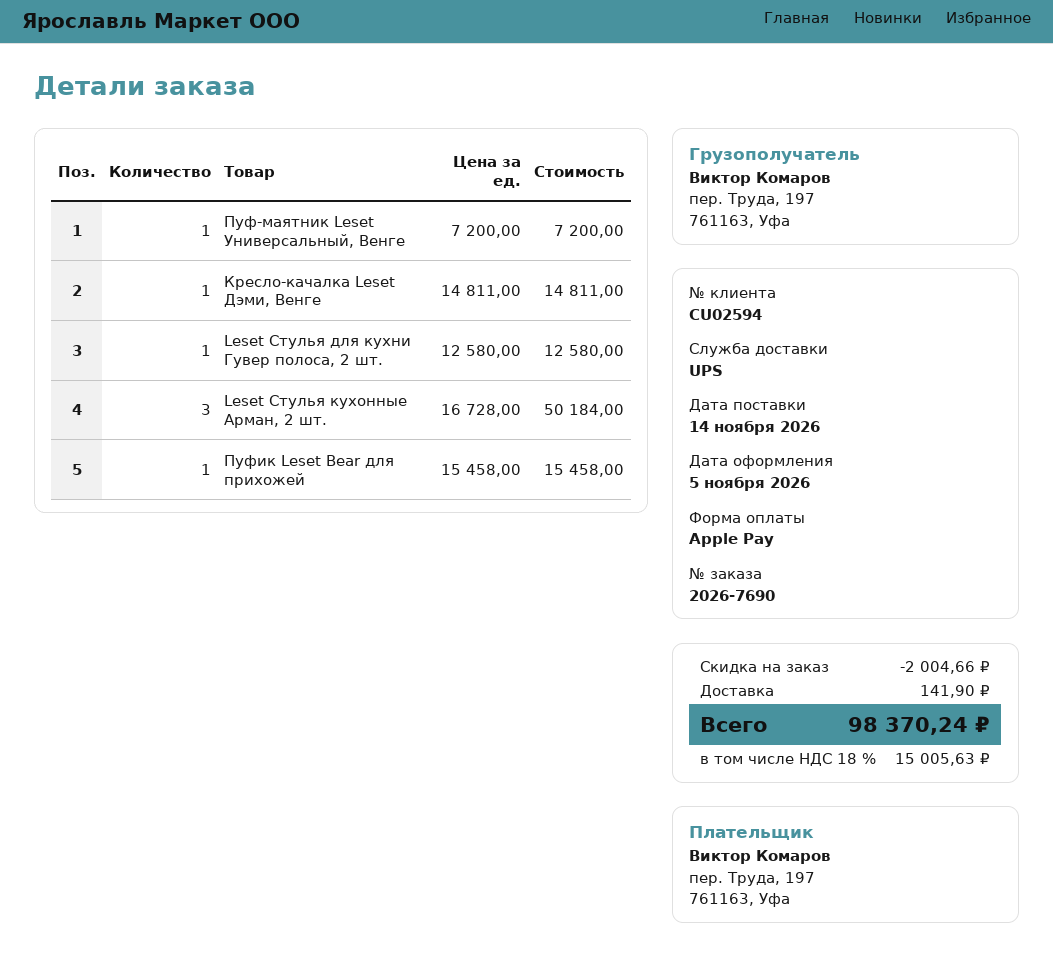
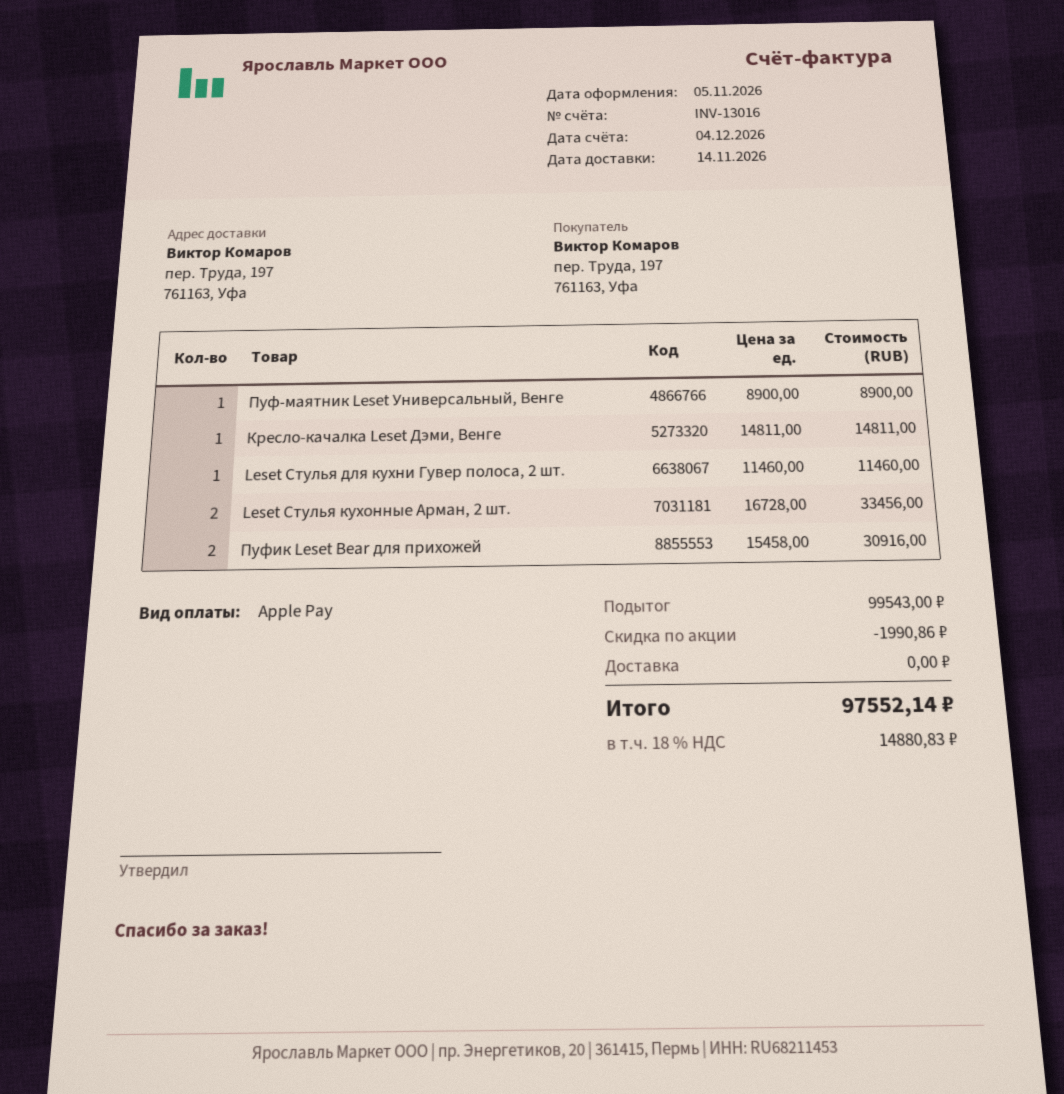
Пуф-маятник Leset Универсальный, Венге: 1 x 7200.00 = 7200.00 -> 1 x 8900.00 = 8900.00
Leset Стулья для кухни Гувер полоса, 2 шт.: 1 x 12580.00 = 12580.00 -> 1 x 11460.00 = 11460.00
Leset Стулья кухонные Арман, 2 шт.: 3 x 16728.00 = 50184.00 -> 2 x 16728.00 = 33456.00
Пуфик Leset Bear для прихожей: 1 x 15458.00 = 15458.00 -> 2 x 15458.00 = 30916.00
discount: 2004.66 -> 1990.86
shipping: 141.90 -> 0.00
tax: 18% = 15005.63 -> 18% = 14880.83
total: 98370.24 -> 97552.14

